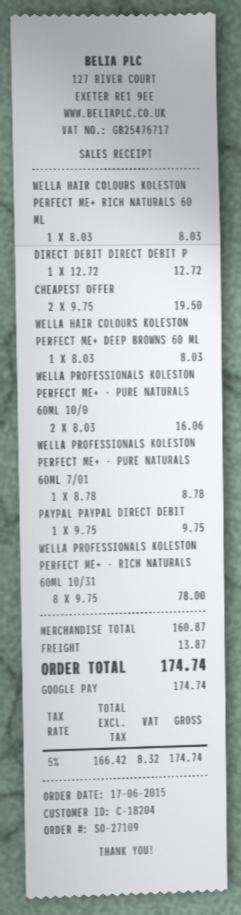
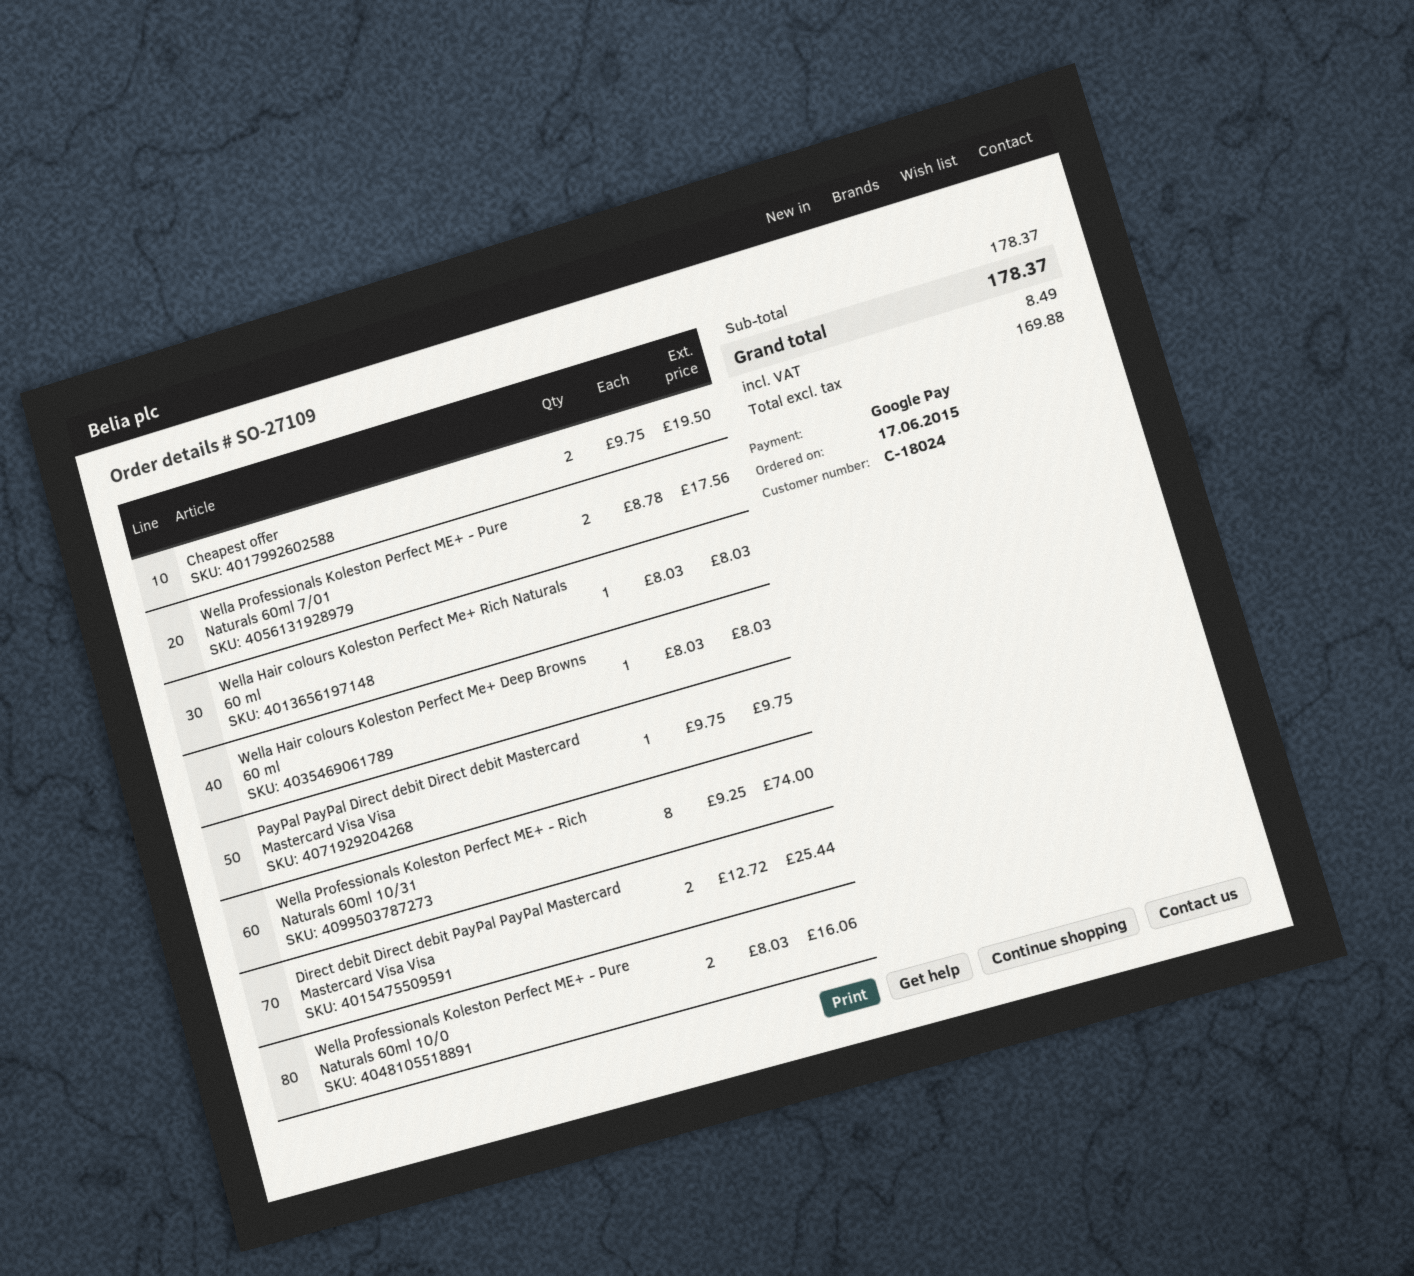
customer number: C-18204 -> C-18024
DIRECT DEBIT DIRECT DEBIT P: 1 x 12.72 = 12.72 -> 2 x 12.72 = 25.44
WELLA PROFESSIONALS KOLESTON PERFECT ME+ - PURE NATURALS 60ML 7/01: 1 x 8.78 = 8.78 -> 2 x 8.78 = 17.56
WELLA PROFESSIONALS KOLESTON PERFECT ME+ - RICH NATURALS 60ML 10/31: 8 x 9.75 = 78.00 -> 8 x 9.25 = 74.00
subtotal: 160.87 -> 178.37
shipping: 13.87 -> none
net: 166.42 -> 169.88
tax: 8.32 -> 8.49
total: 174.74 -> 178.37

